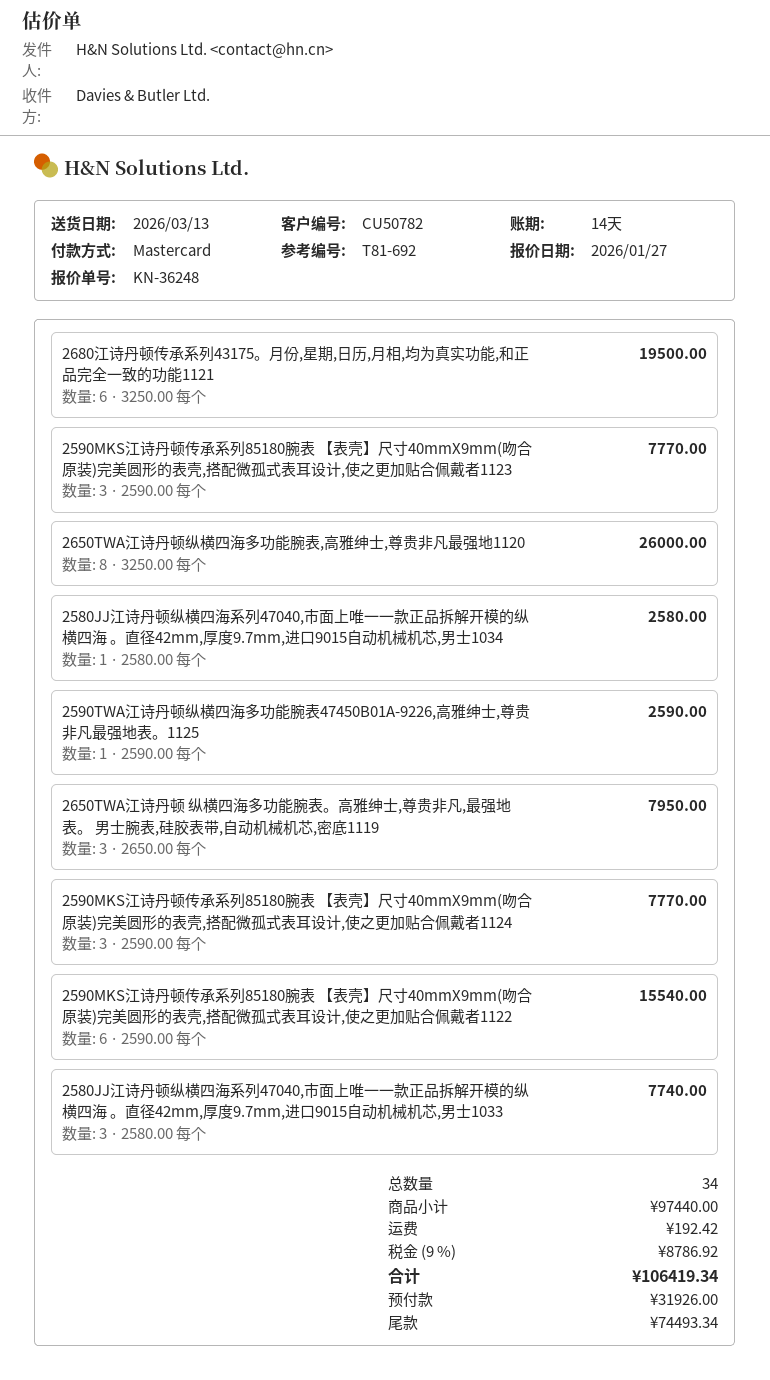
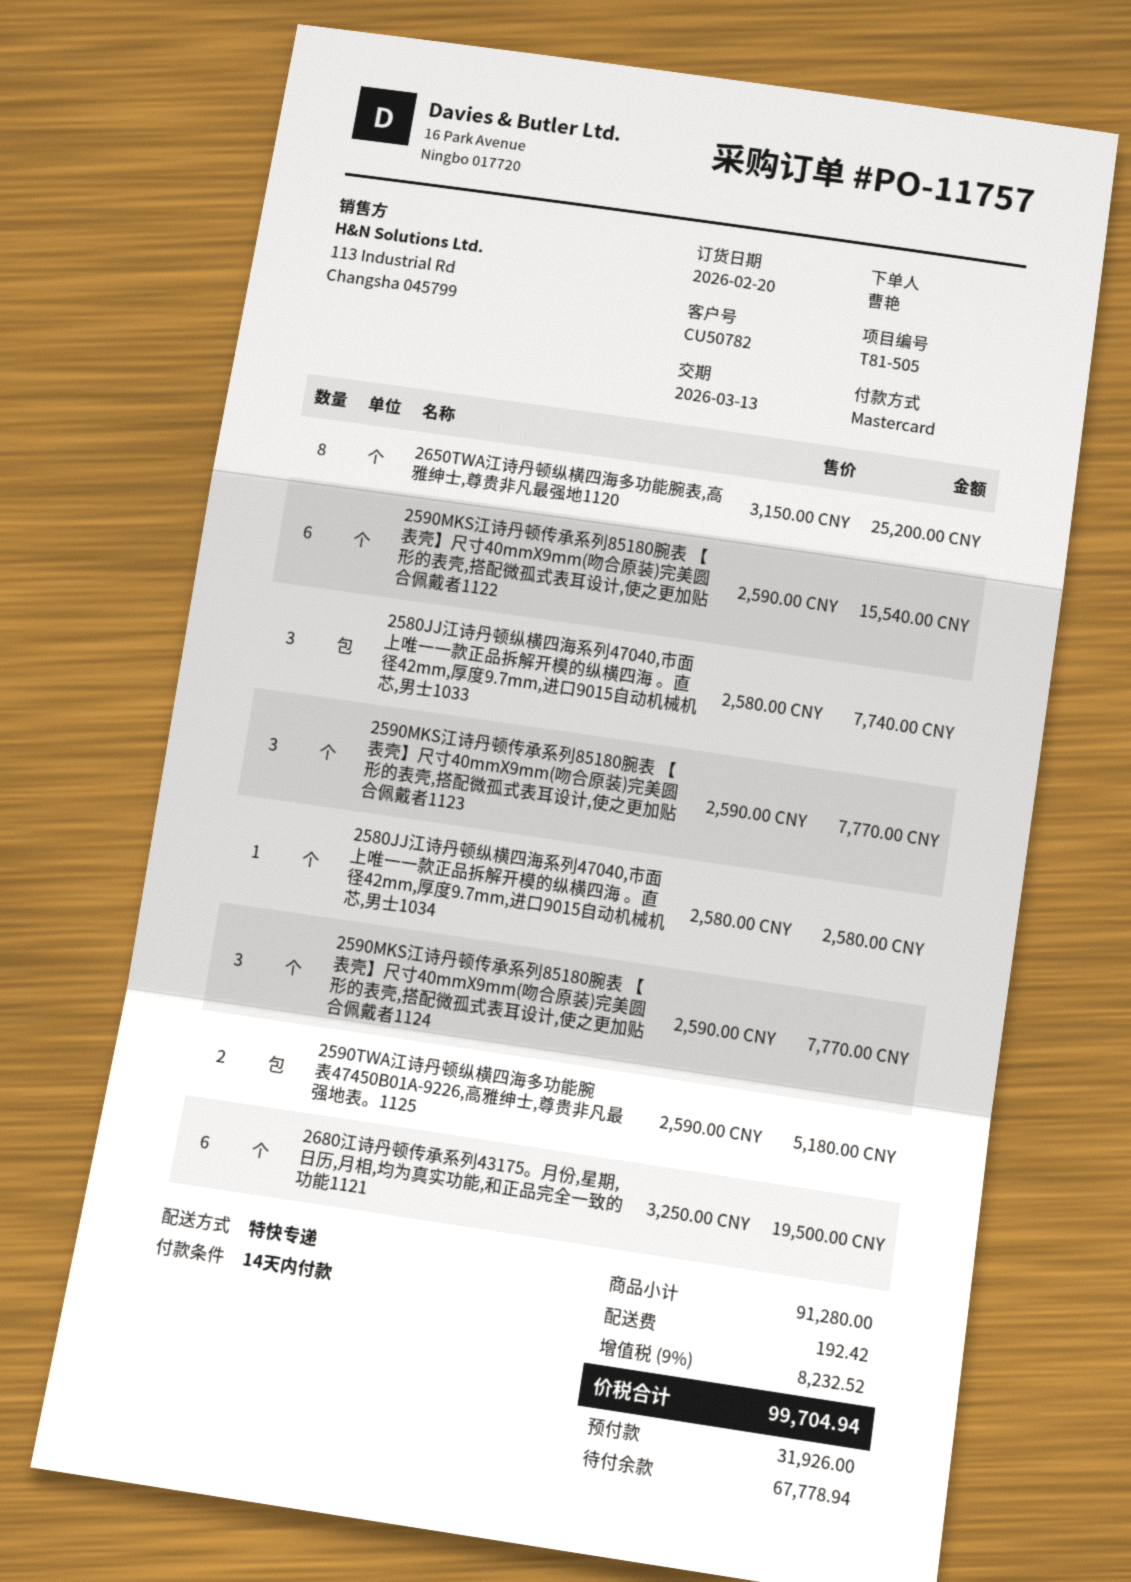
reference: T81-692 -> T81-505
2650TWA江诗丹顿纵横四海多功能腕表,高雅绅士,尊贵非凡最强地1120: 8 x 3250.00 = 26000.00 -> 8 x 3150.00 = 25200.00
2590TWA江诗丹顿纵横四海多功能腕表47450B01A-9226,高雅绅士,尊贵非凡最强地表。1125: 1 x 2590.00 = 2590.00 -> 2 x 2590.00 = 5180.00
2650TWA江诗丹顿 纵横四海多功能腕表。高雅绅士,尊贵非凡,最强地表。 男士腕表,硅胶表带,自动机械机芯,密底1119: 3 x 2650.00 = 7950.00 -> none
subtotal: 97440.00 -> 91280.00
tax: 9% = 8786.92 -> 9% = 8232.52
total: 106419.34 -> 99704.94
balance: 74493.34 -> 67778.94

